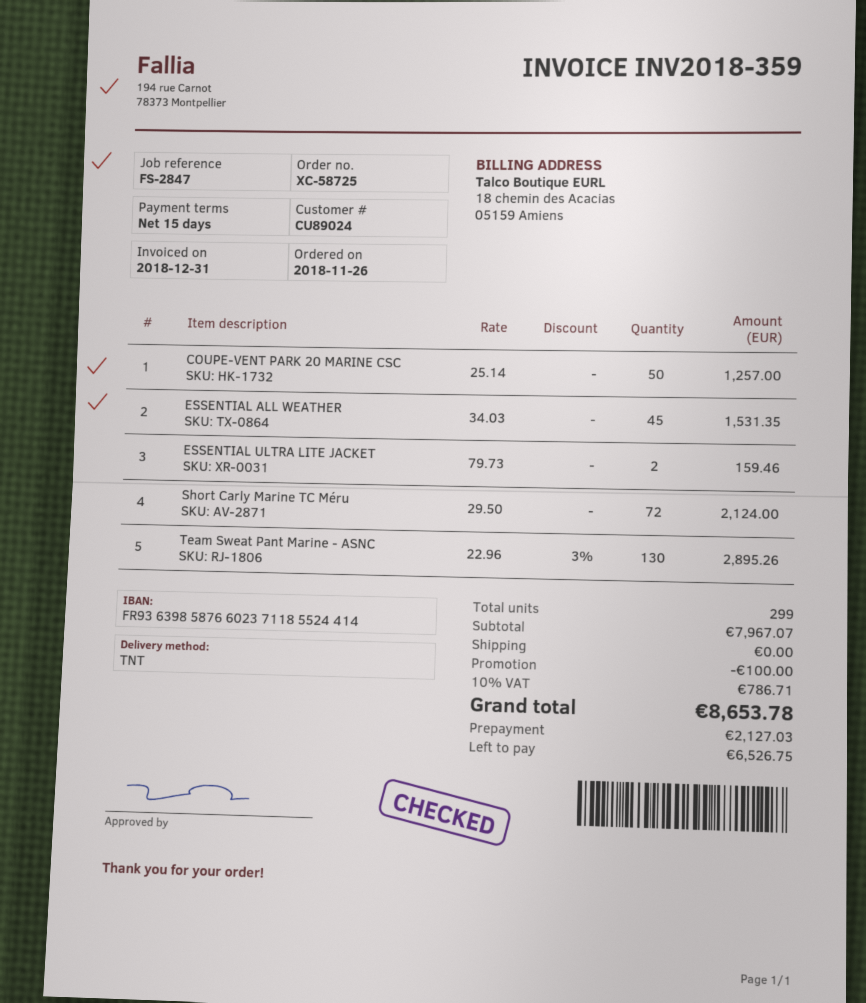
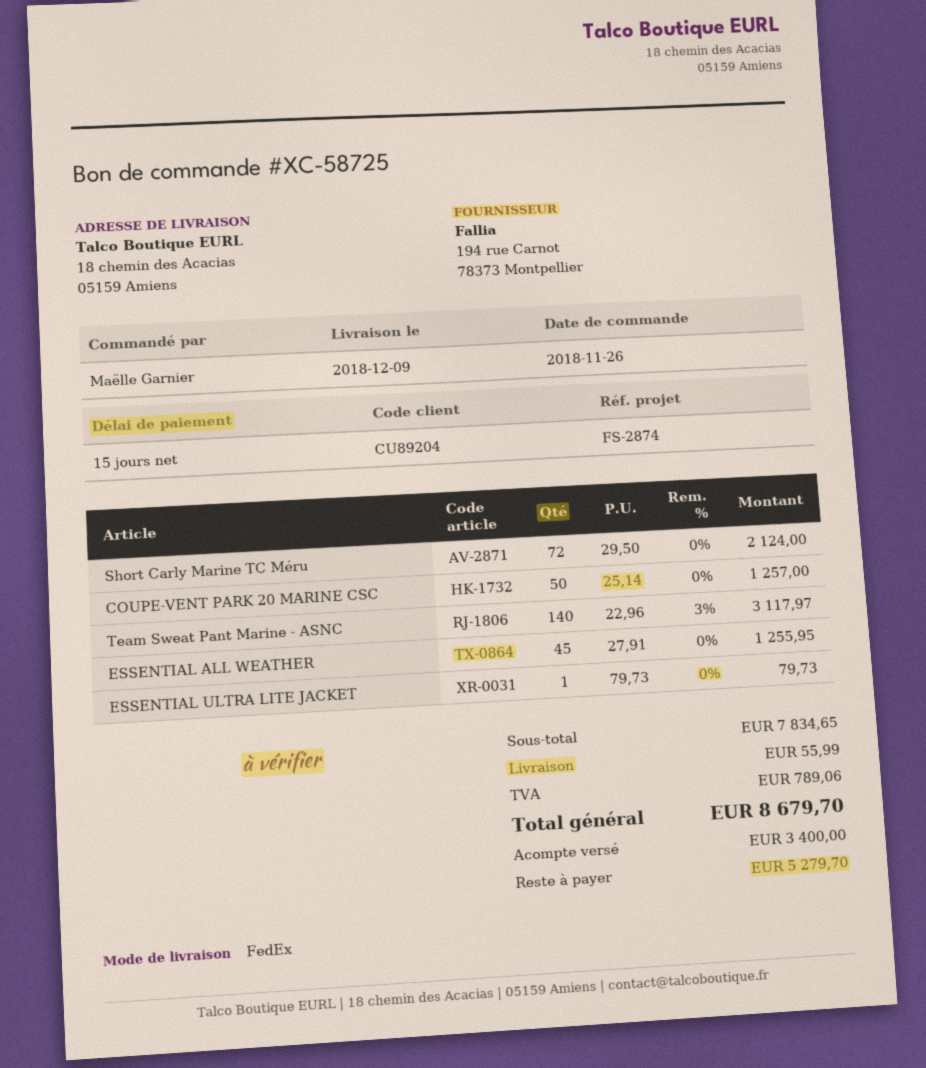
customer number: CU89024 -> CU89204
reference: FS-2847 -> FS-2874
shipping method: TNT -> FedEx
ESSENTIAL ALL WEATHER: 45 x 34.03 = 1531.35 -> 45 x 27.91 = 1255.95
ESSENTIAL ULTRA LITE JACKET: 2 x 79.73 = 159.46 -> 1 x 79.73 = 79.73
Team Sweat Pant Marine - ASNC: 130 x 22.96 - 3% = 2895.26 -> 140 x 22.96 - 3% = 3117.97
subtotal: 7967.07 -> 7834.65
discount: 100.00 -> none
shipping: 0.00 -> 55.99
tax: 786.71 -> 789.06
total: 8653.78 -> 8679.70
deposit: 2127.03 -> 3400.00
balance: 6526.75 -> 5279.70

